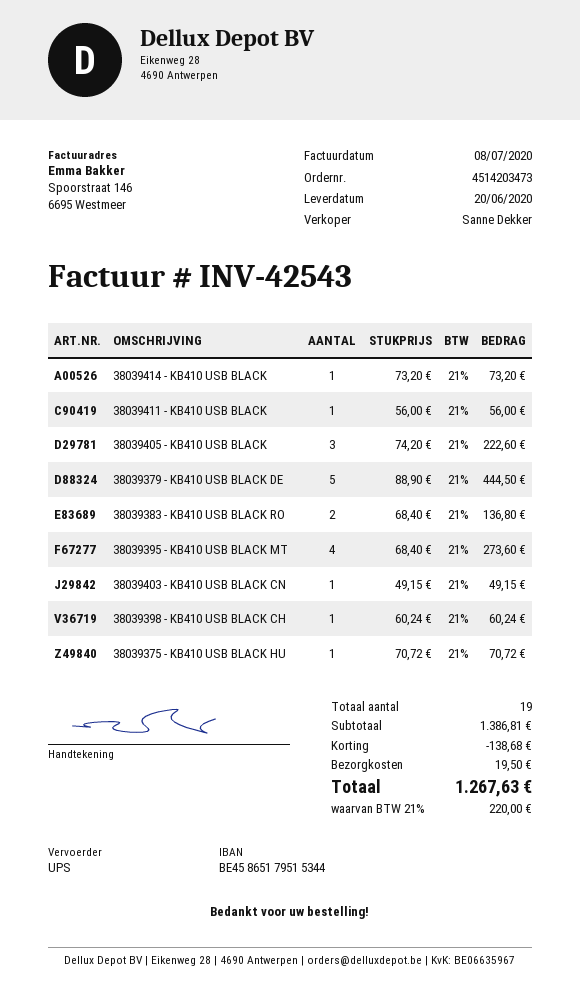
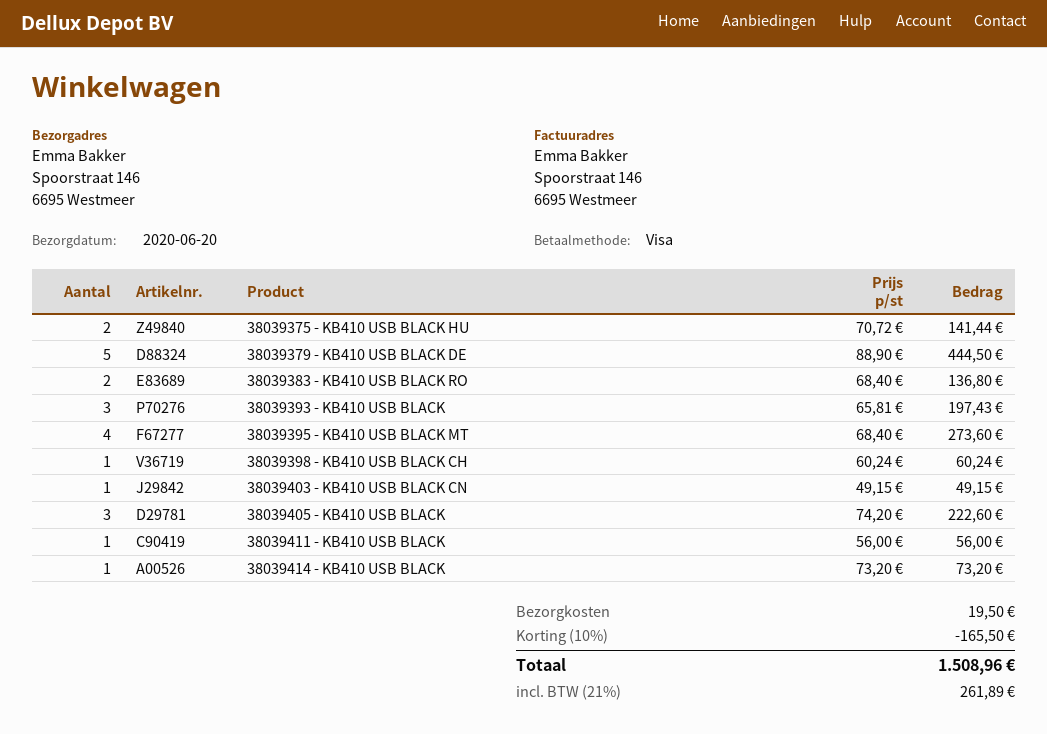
38039375 - KB410 USB BLACK HU: 1 x 70.72 = 70.72 -> 2 x 70.72 = 141.44
38039393 - KB410 USB BLACK: none -> 3 x 65.81 = 197.43
discount: 138.68 -> 165.50
tax: 21% = 220.00 -> 21% = 261.89
total: 1267.63 -> 1508.96

